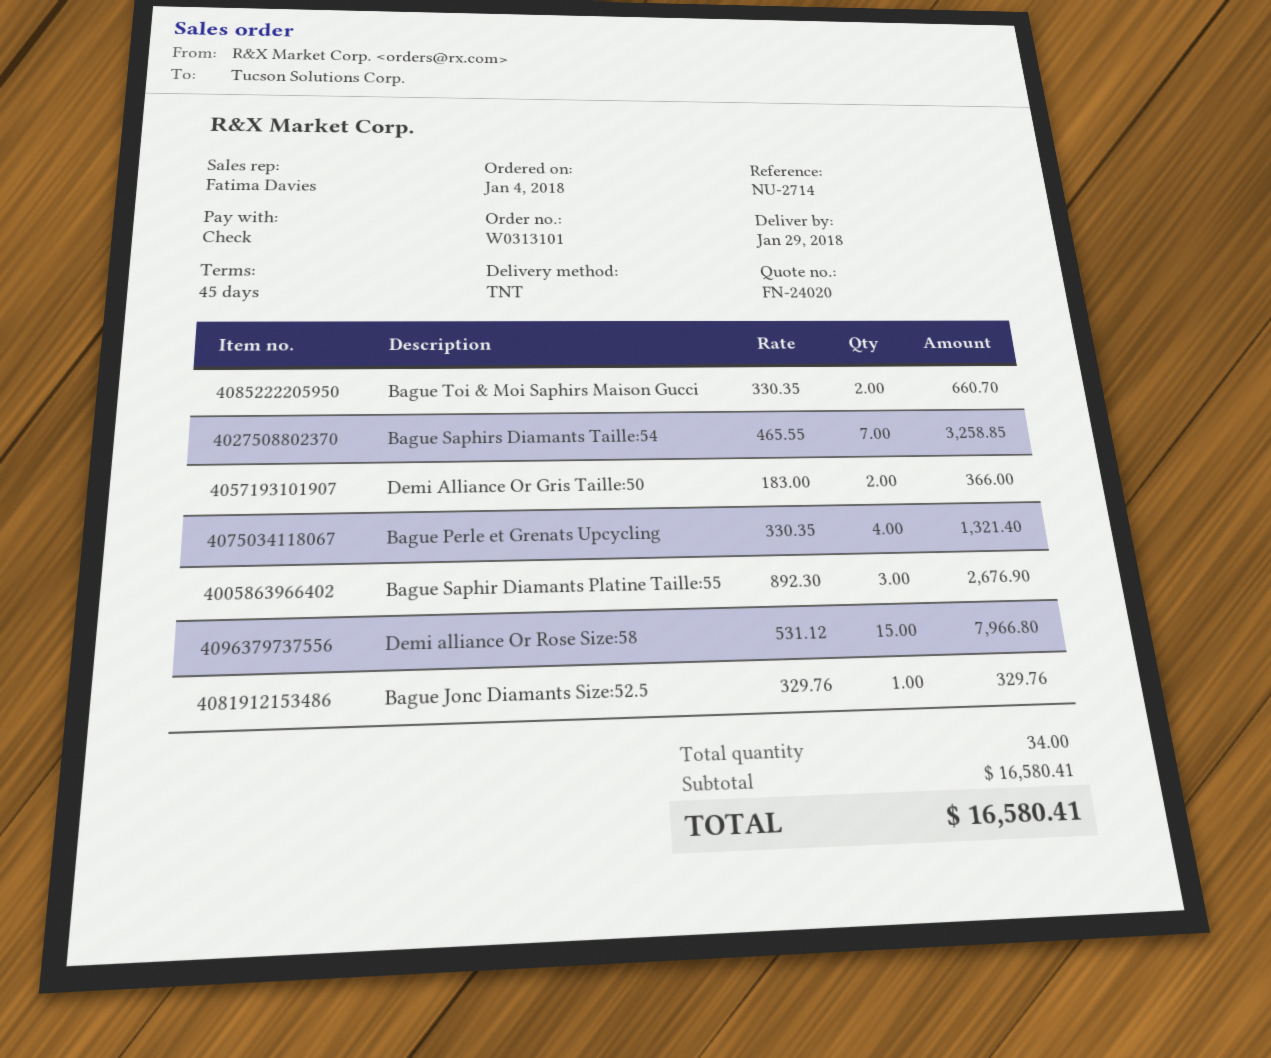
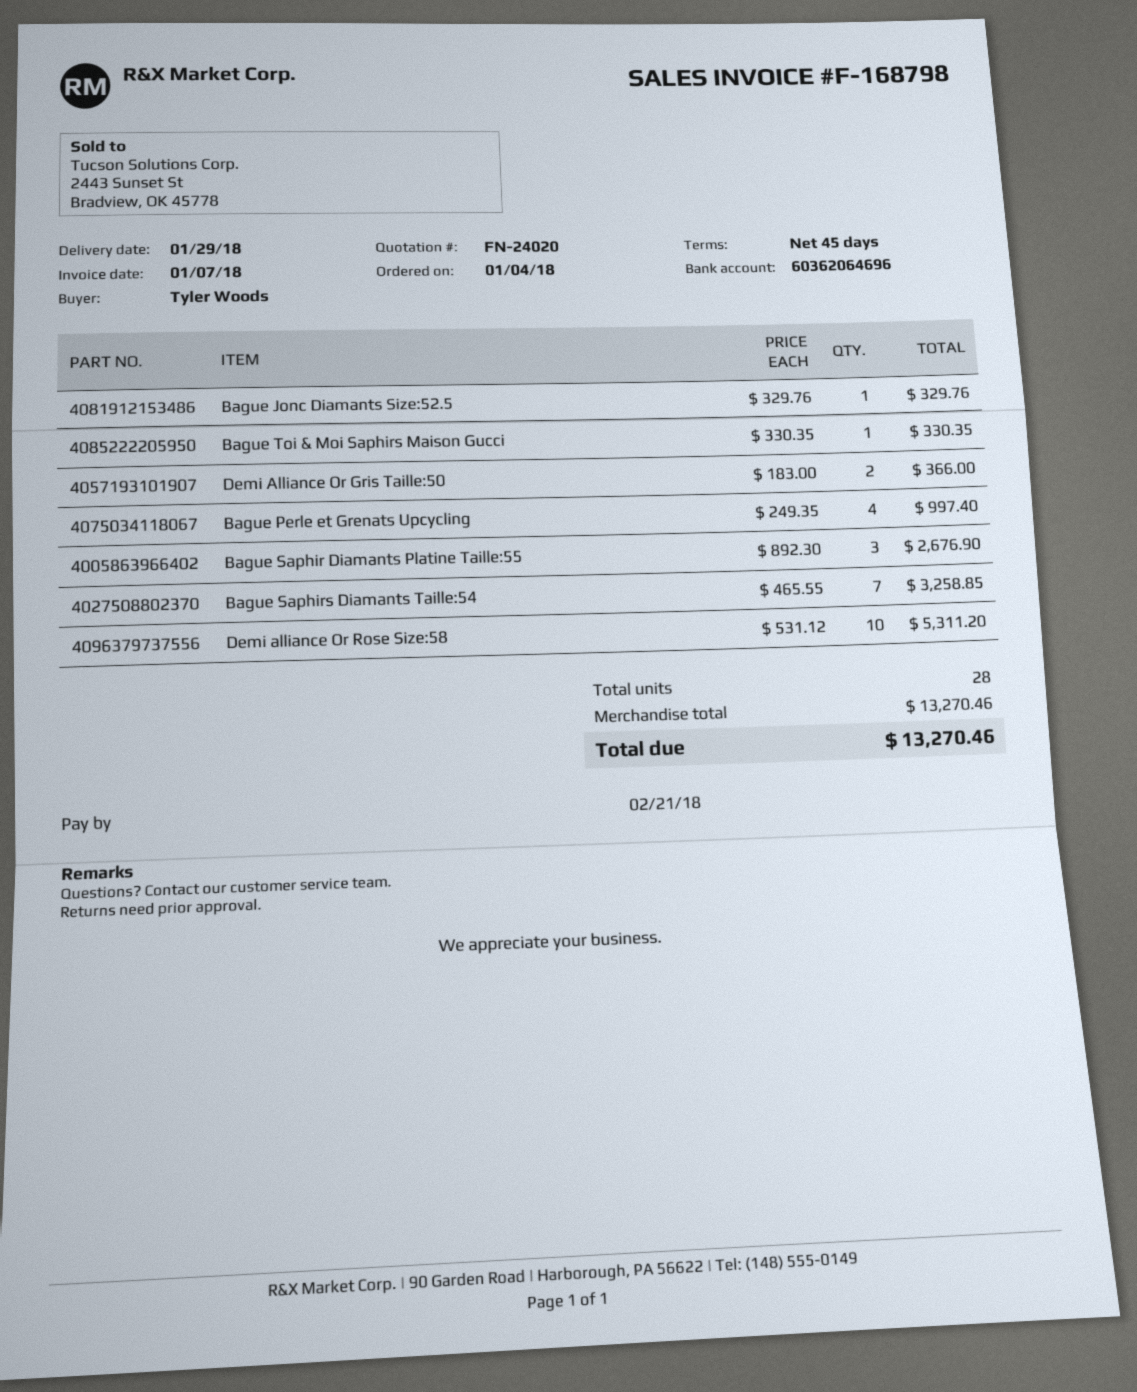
Bague Toi & Moi Saphirs Maison Gucci: 2 x 330.35 = 660.70 -> 1 x 330.35 = 330.35
Bague Perle et Grenats Upcycling: 4 x 330.35 = 1321.40 -> 4 x 249.35 = 997.40
Demi alliance Or Rose Size:58: 15 x 531.12 = 7966.80 -> 10 x 531.12 = 5311.20
total quantity: 34 -> 28
subtotal: 16580.41 -> 13270.46
total: 16580.41 -> 13270.46

